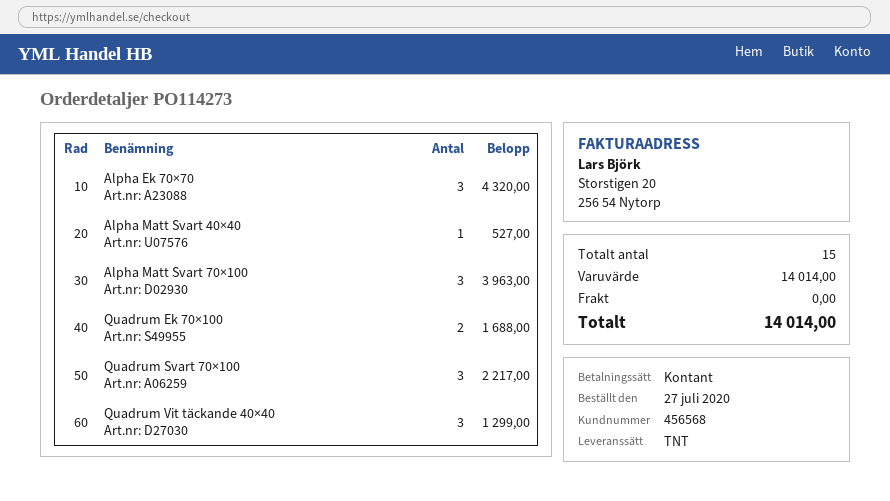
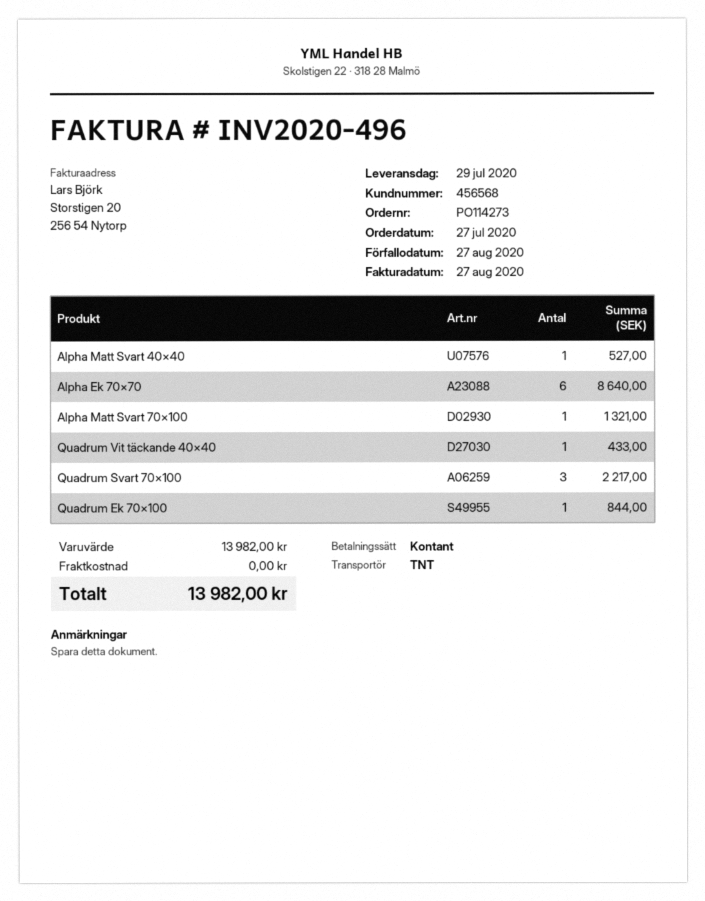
Alpha Ek 70×70: 3 for 4320.00 -> 6 for 8640.00
Alpha Matt Svart 70×100: 3 for 3963.00 -> 1 for 1321.00
Quadrum Ek 70×100: 2 for 1688.00 -> 1 for 844.00
Quadrum Vit täckande 40×40: 3 for 1299.00 -> 1 for 433.00
subtotal: 14014.00 -> 13982.00
total: 14014.00 -> 13982.00

